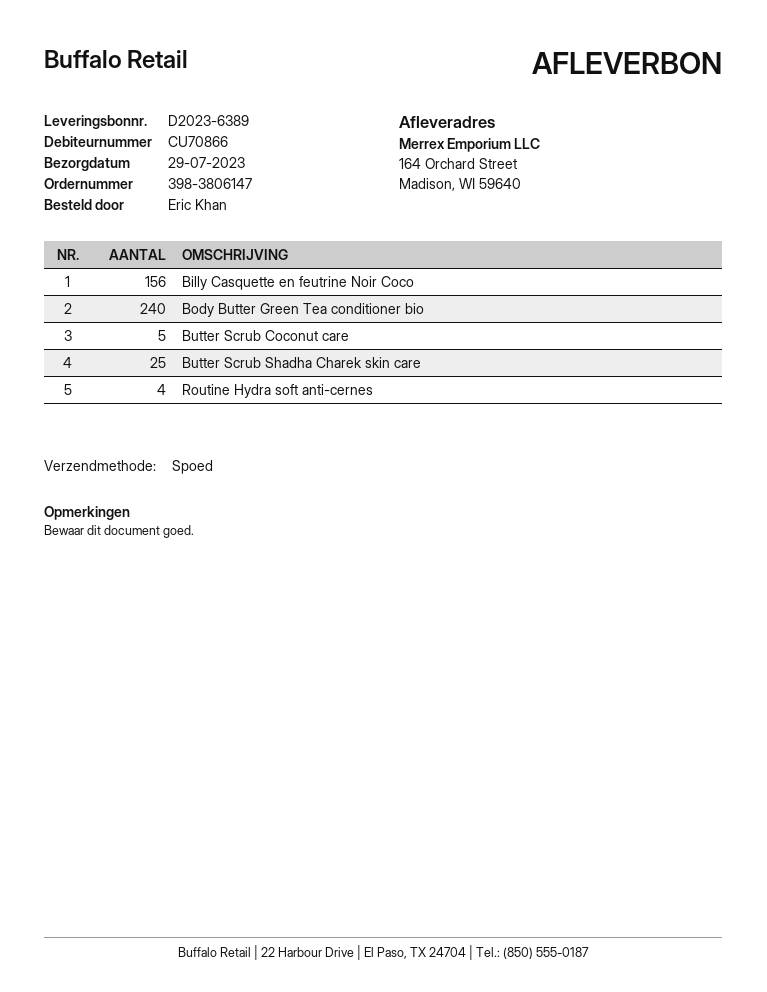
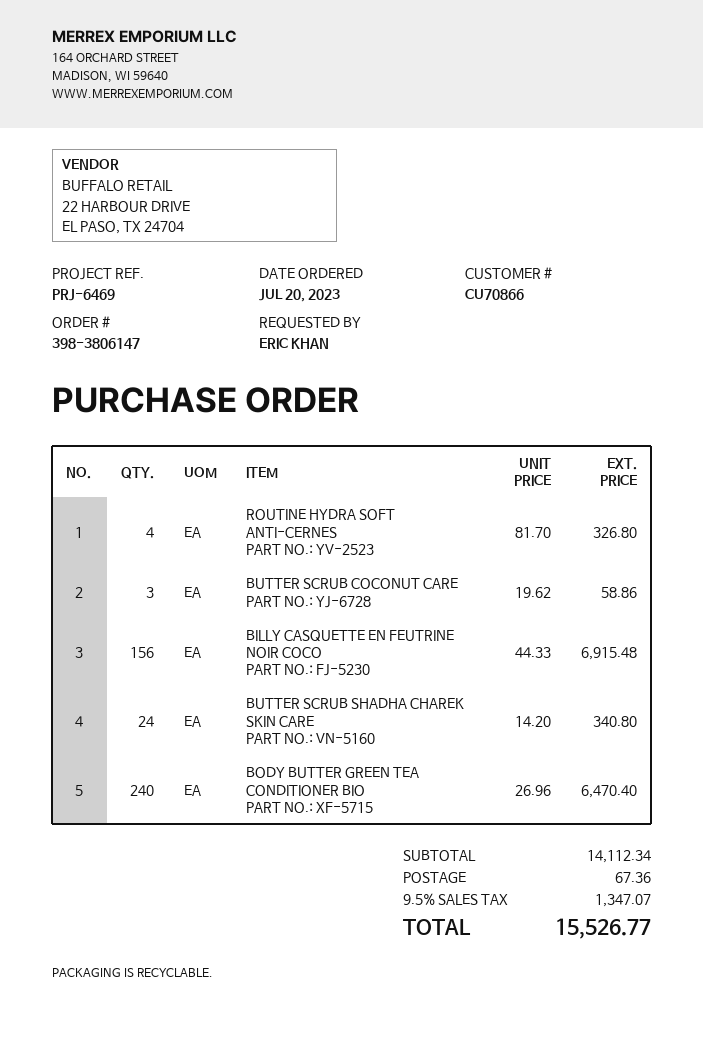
Butter Scrub Coconut care: 5 -> 3
Butter Scrub Shadha Charek skin care: 25 -> 24

